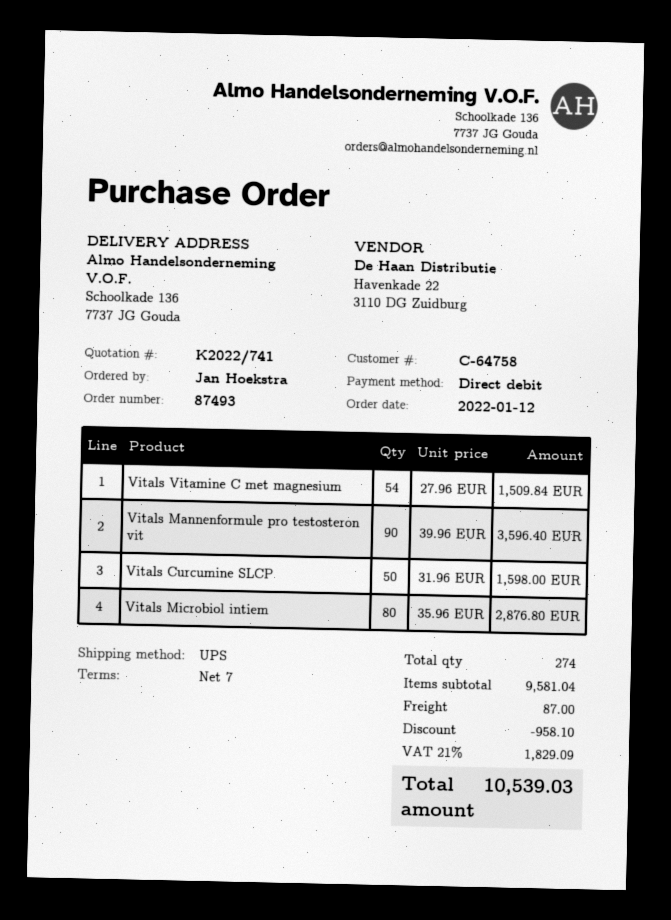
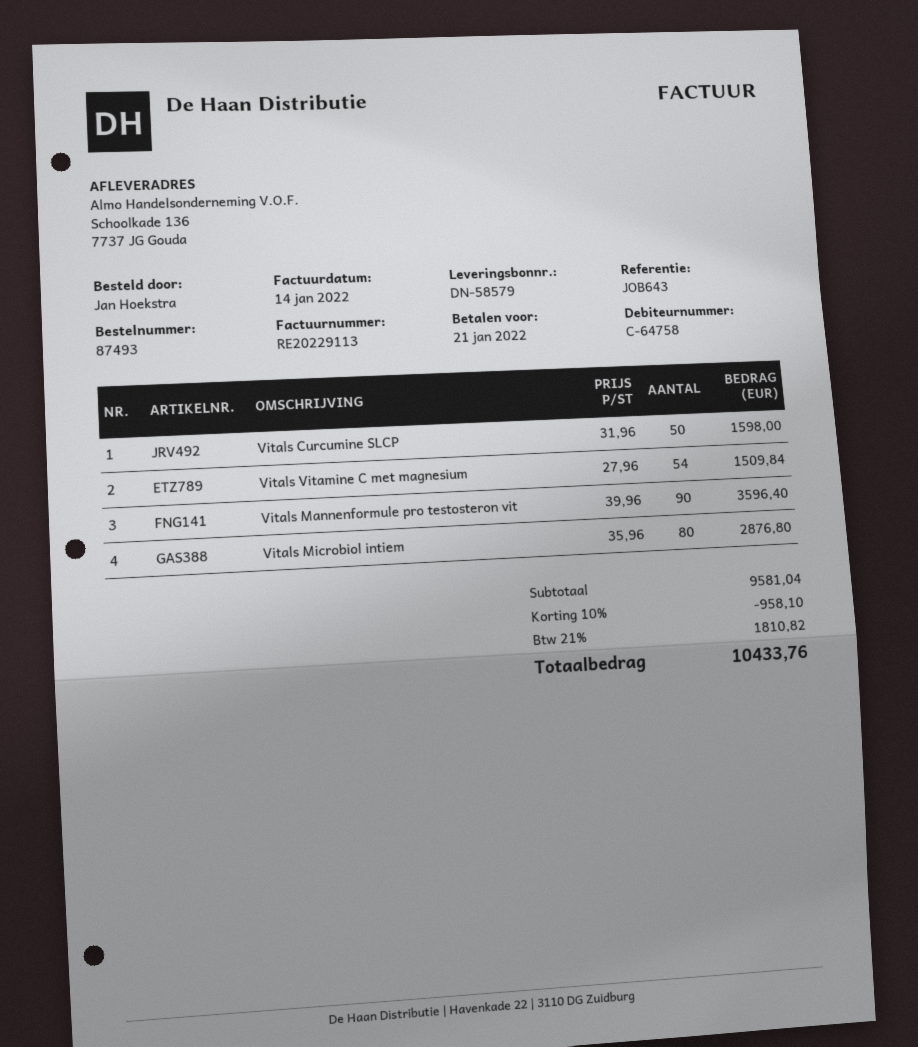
shipping: 87.00 -> none
tax: 21% = 1829.09 -> 21% = 1810.82
total: 10539.03 -> 10433.76

